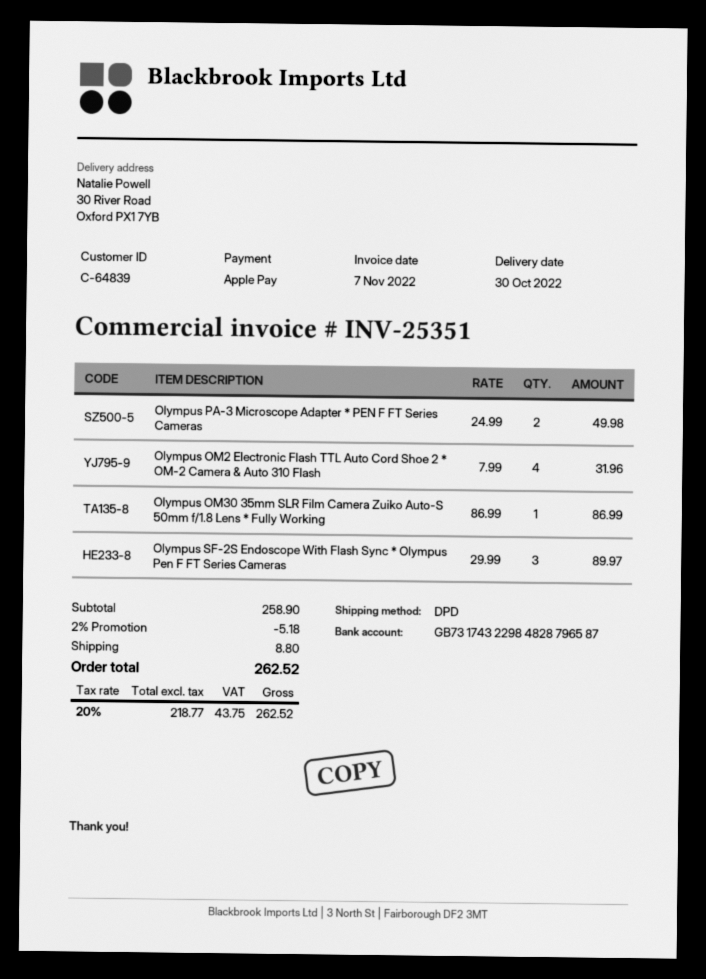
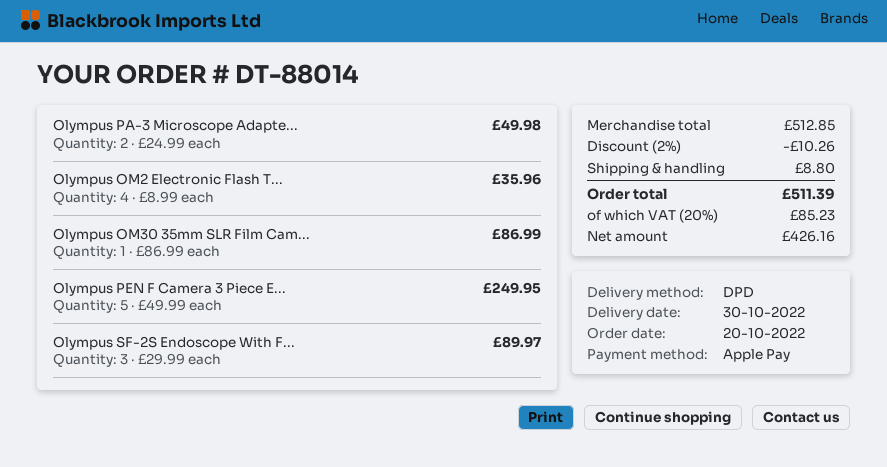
Olympus OM2 Electronic Flash TTL Auto Cord Shoe 2 * OM-2 Camera & Auto 310 Flash: 4 x 7.99 = 31.96 -> 4 x 8.99 = 35.96
Olympus PEN F Camera 3 Piece E...: none -> 5 x 49.99 = 249.95
subtotal: 258.90 -> 512.85
discount: 2% = 5.18 -> 2% = 10.26
net: 218.77 -> 426.16
tax: 20% = 43.75 -> 20% = 85.23
total: 262.52 -> 511.39

